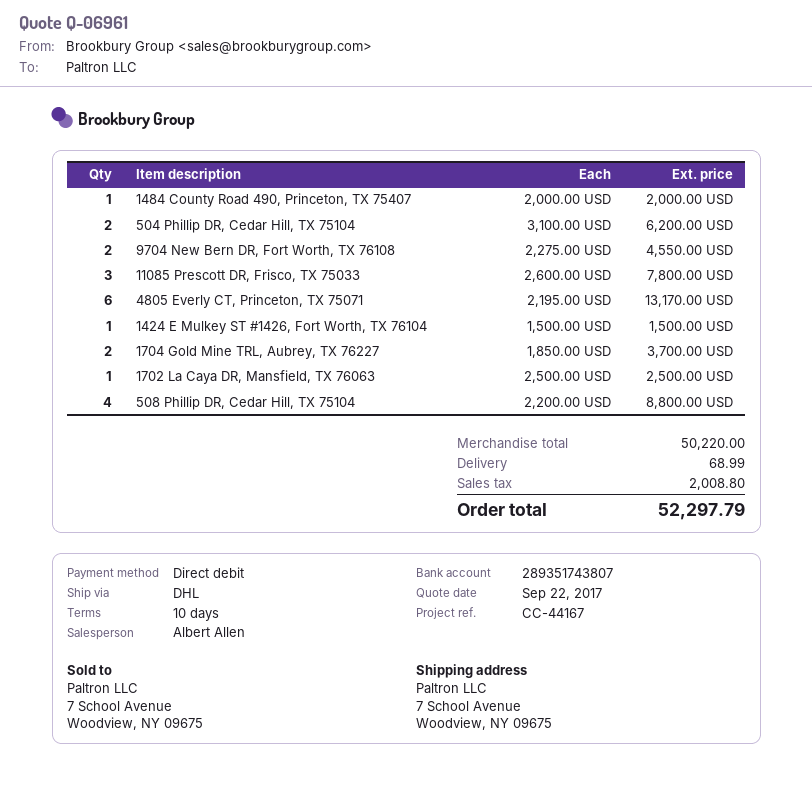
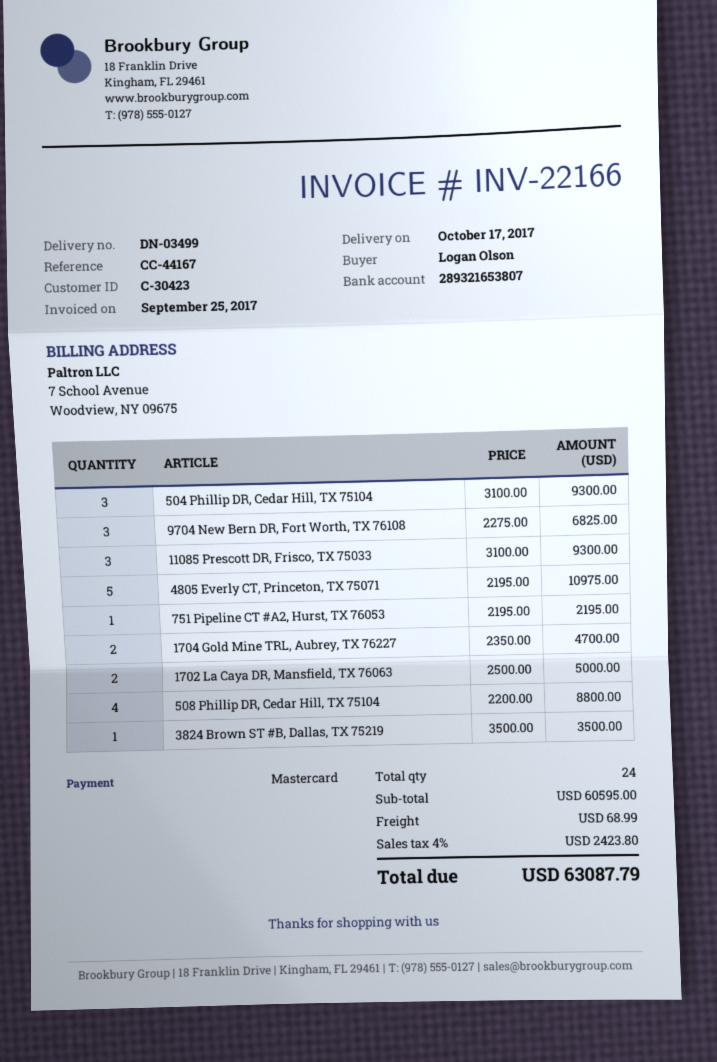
payment method: direct debit -> Mastercard
bank account: 289351743807 -> 289321653807
1484 County Road 490, Princeton, TX 75407: 1 x 2000.00 = 2000.00 -> none
504 Phillip DR, Cedar Hill, TX 75104: 2 x 3100.00 = 6200.00 -> 3 x 3100.00 = 9300.00
9704 New Bern DR, Fort Worth, TX 76108: 2 x 2275.00 = 4550.00 -> 3 x 2275.00 = 6825.00
11085 Prescott DR, Frisco, TX 75033: 3 x 2600.00 = 7800.00 -> 3 x 3100.00 = 9300.00
4805 Everly CT, Princeton, TX 75071: 6 x 2195.00 = 13170.00 -> 5 x 2195.00 = 10975.00
1424 E Mulkey ST #1426, Fort Worth, TX 76104: 1 x 1500.00 = 1500.00 -> none
1704 Gold Mine TRL, Aubrey, TX 76227: 2 x 1850.00 = 3700.00 -> 2 x 2350.00 = 4700.00
1702 La Caya DR, Mansfield, TX 76063: 1 x 2500.00 = 2500.00 -> 2 x 2500.00 = 5000.00
751 Pipeline CT #A2, Hurst, TX 76053: none -> 1 x 2195.00 = 2195.00
3824 Brown ST #B, Dallas, TX 75219: none -> 1 x 3500.00 = 3500.00
subtotal: 50220.00 -> 60595.00
tax: 2008.80 -> 2423.80
total: 52297.79 -> 63087.79

